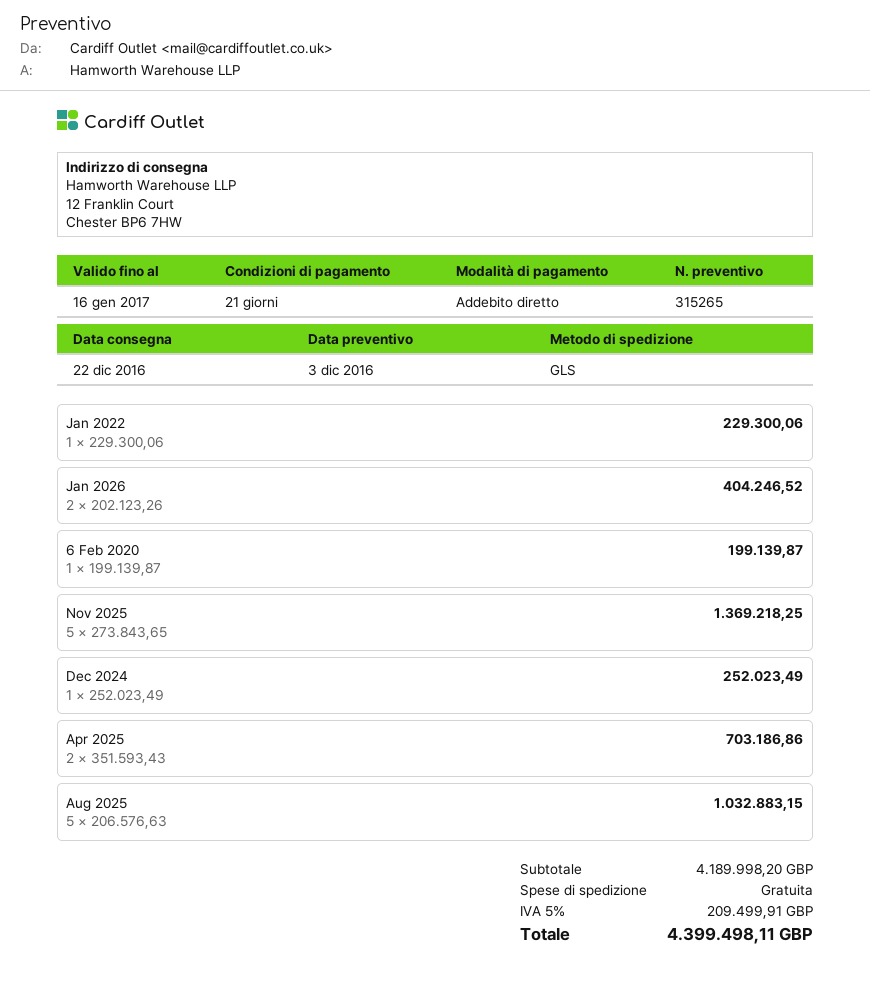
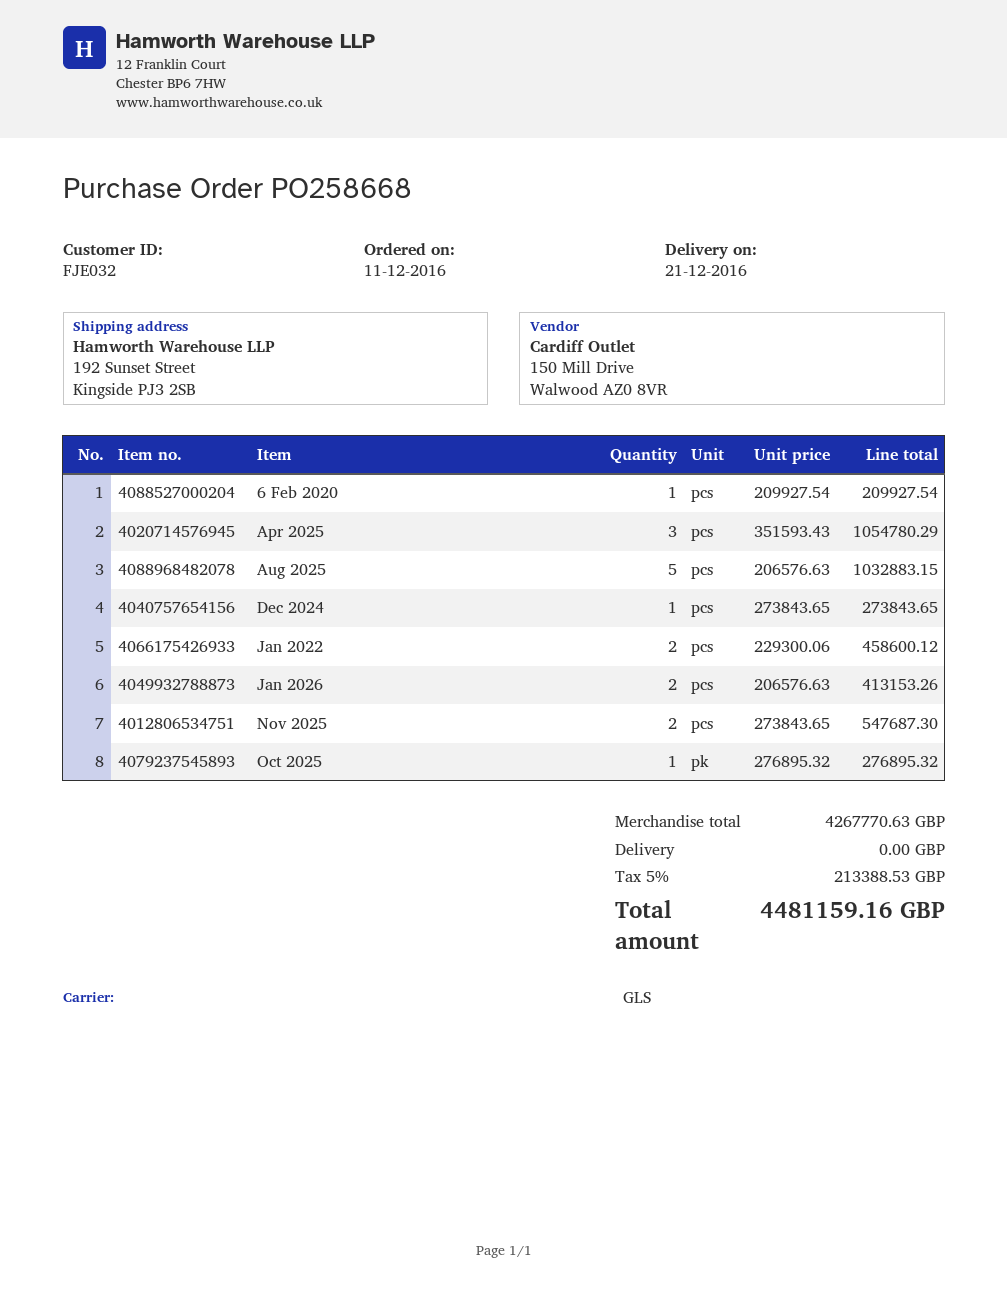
delivery date: 2016-12-22 -> 2016-12-21
ship to: 12 Franklin Court, Chester BP6 7HW -> 192 Sunset Street, Kingside PJ3 2SB
Jan 2022: 1 x 229300.06 = 229300.06 -> 2 x 229300.06 = 458600.12
Jan 2026: 2 x 202123.26 = 404246.52 -> 2 x 206576.63 = 413153.26
6 Feb 2020: 1 x 199139.87 = 199139.87 -> 1 x 209927.54 = 209927.54
Nov 2025: 5 x 273843.65 = 1369218.25 -> 2 x 273843.65 = 547687.30
Dec 2024: 1 x 252023.49 = 252023.49 -> 1 x 273843.65 = 273843.65
Apr 2025: 2 x 351593.43 = 703186.86 -> 3 x 351593.43 = 1054780.29
Oct 2025: none -> 1 x 276895.32 = 276895.32
subtotal: 4189998.20 -> 4267770.63
tax: 5% = 209499.91 -> 5% = 213388.53
total: 4399498.11 -> 4481159.16

